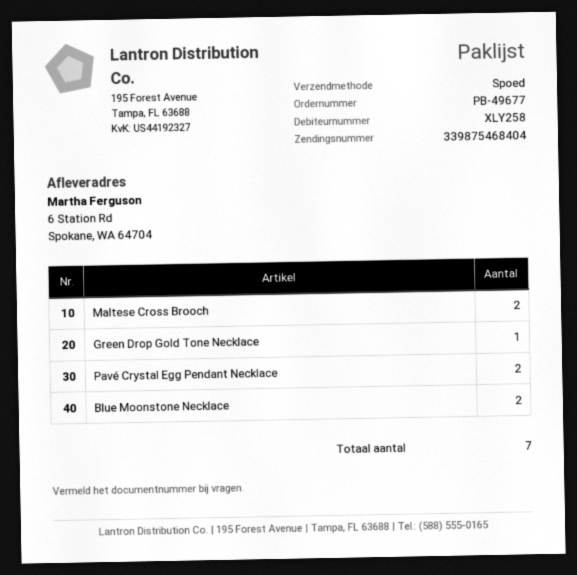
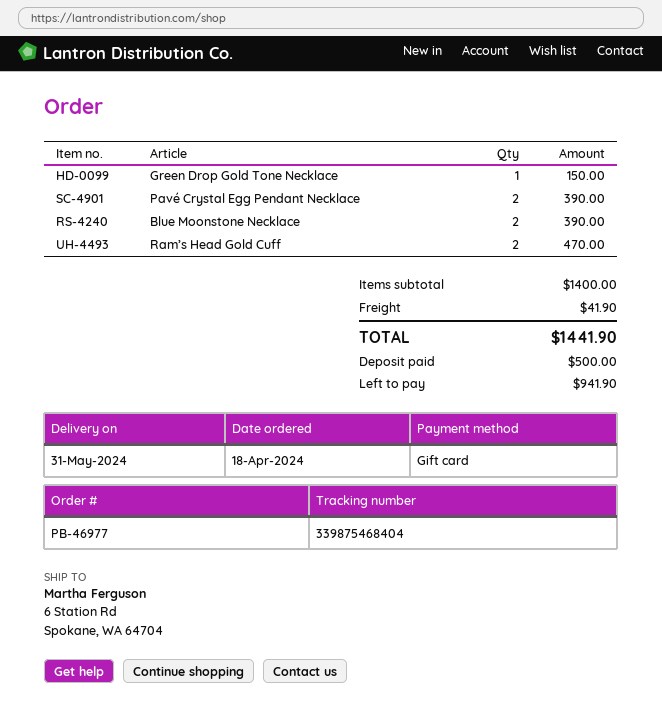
order number: PB-49677 -> PB-46977
Maltese Cross Brooch: 2 -> none
Ram’s Head Gold Cuff: none -> 2

